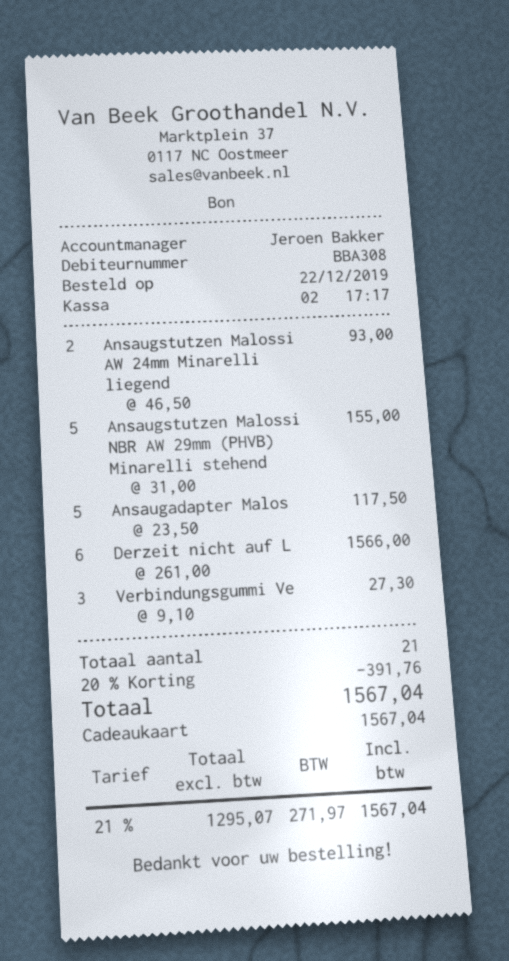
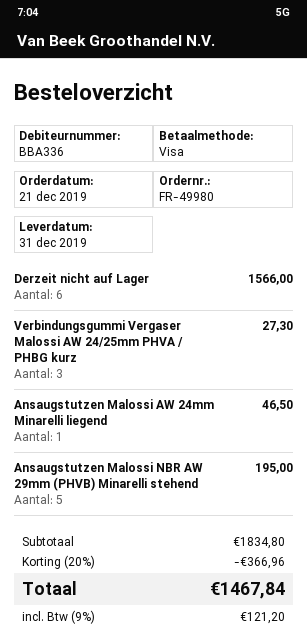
order date: 2019-12-22 -> 2019-12-21
customer number: BBA308 -> BBA336
payment method: gift card -> Visa
Ansaugstutzen Malossi AW 24mm Minarelli liegend: 2 for 93.00 -> 1 for 46.50
Ansaugstutzen Malossi NBR AW 29mm (PHVB) Minarelli stehend: 5 for 155.00 -> 5 for 195.00
Ansaugadapter Malos: 5 for 117.50 -> none
discount: 20% = 391.76 -> 20% = 366.96
tax: 21% = 271.97 -> 9% = 121.20
total: 1567.04 -> 1467.84

